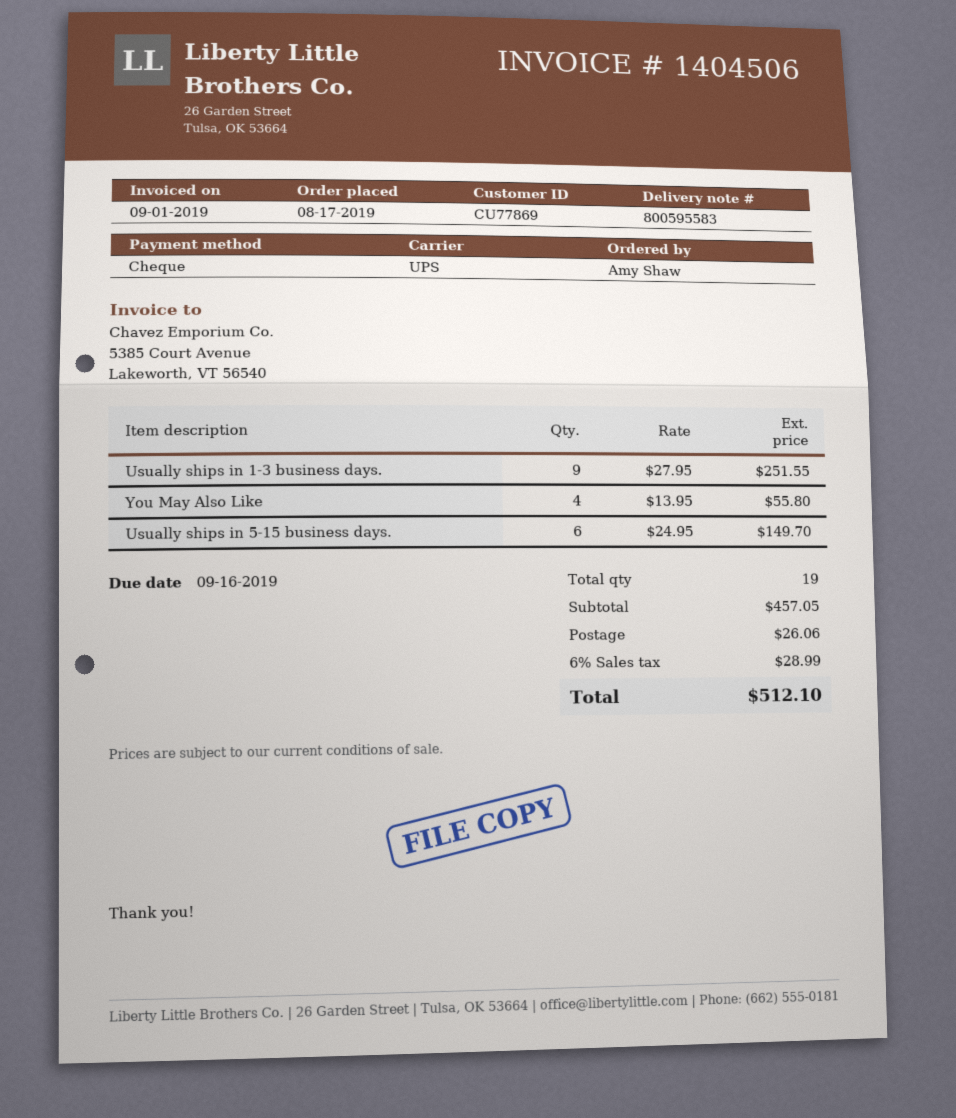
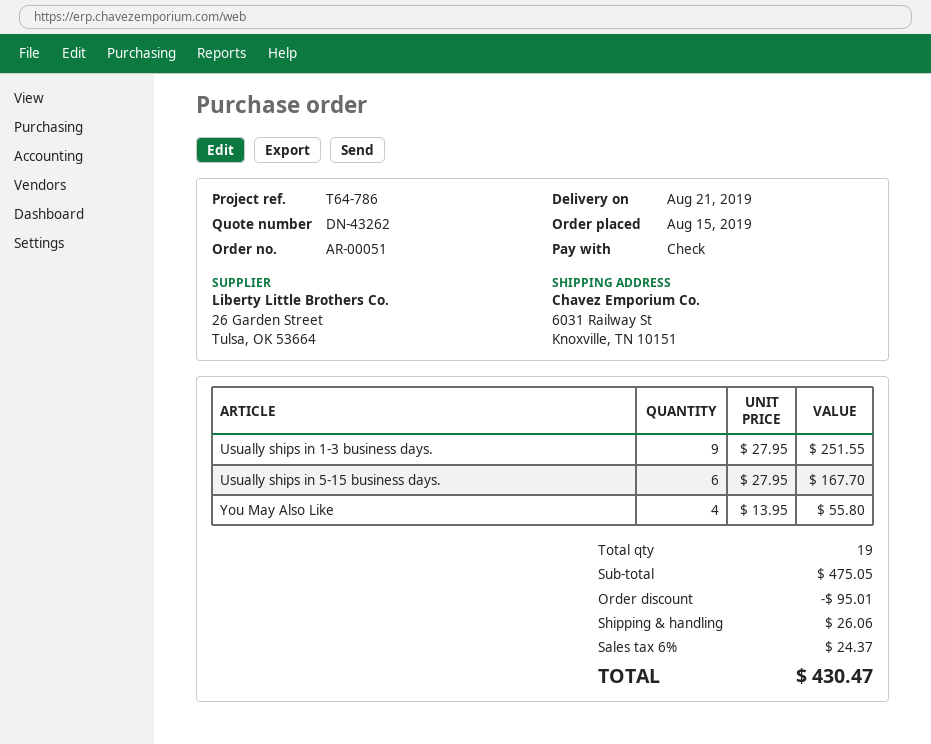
order date: 2019-08-17 -> 2019-08-15
Usually ships in 5-15 business days.: 6 x 24.95 = 149.70 -> 6 x 27.95 = 167.70
subtotal: 457.05 -> 475.05
discount: none -> 95.01
tax: 6% = 28.99 -> 6% = 24.37
total: 512.10 -> 430.47

